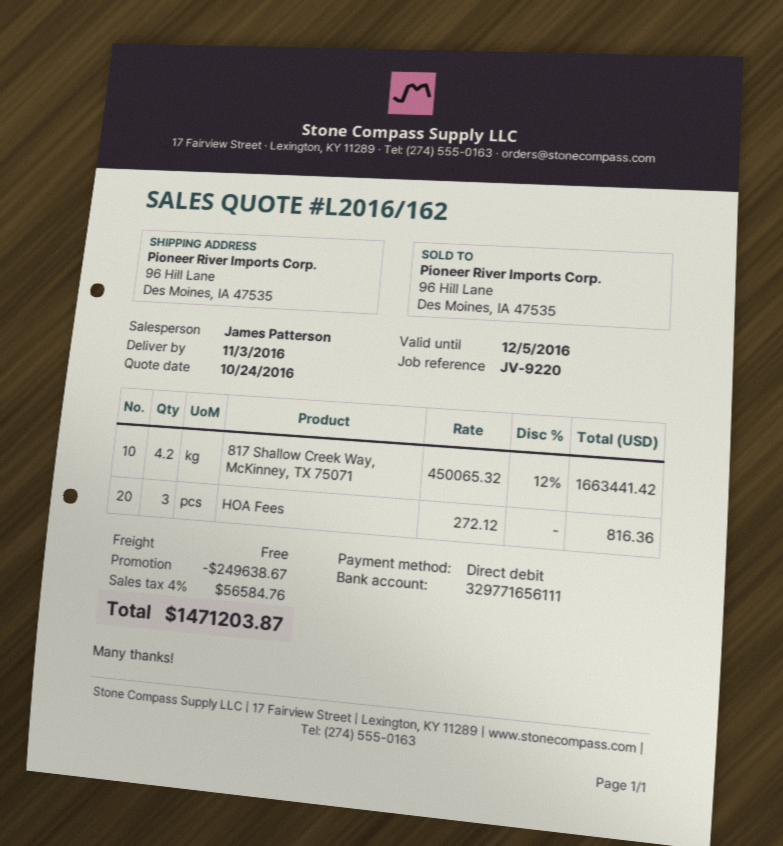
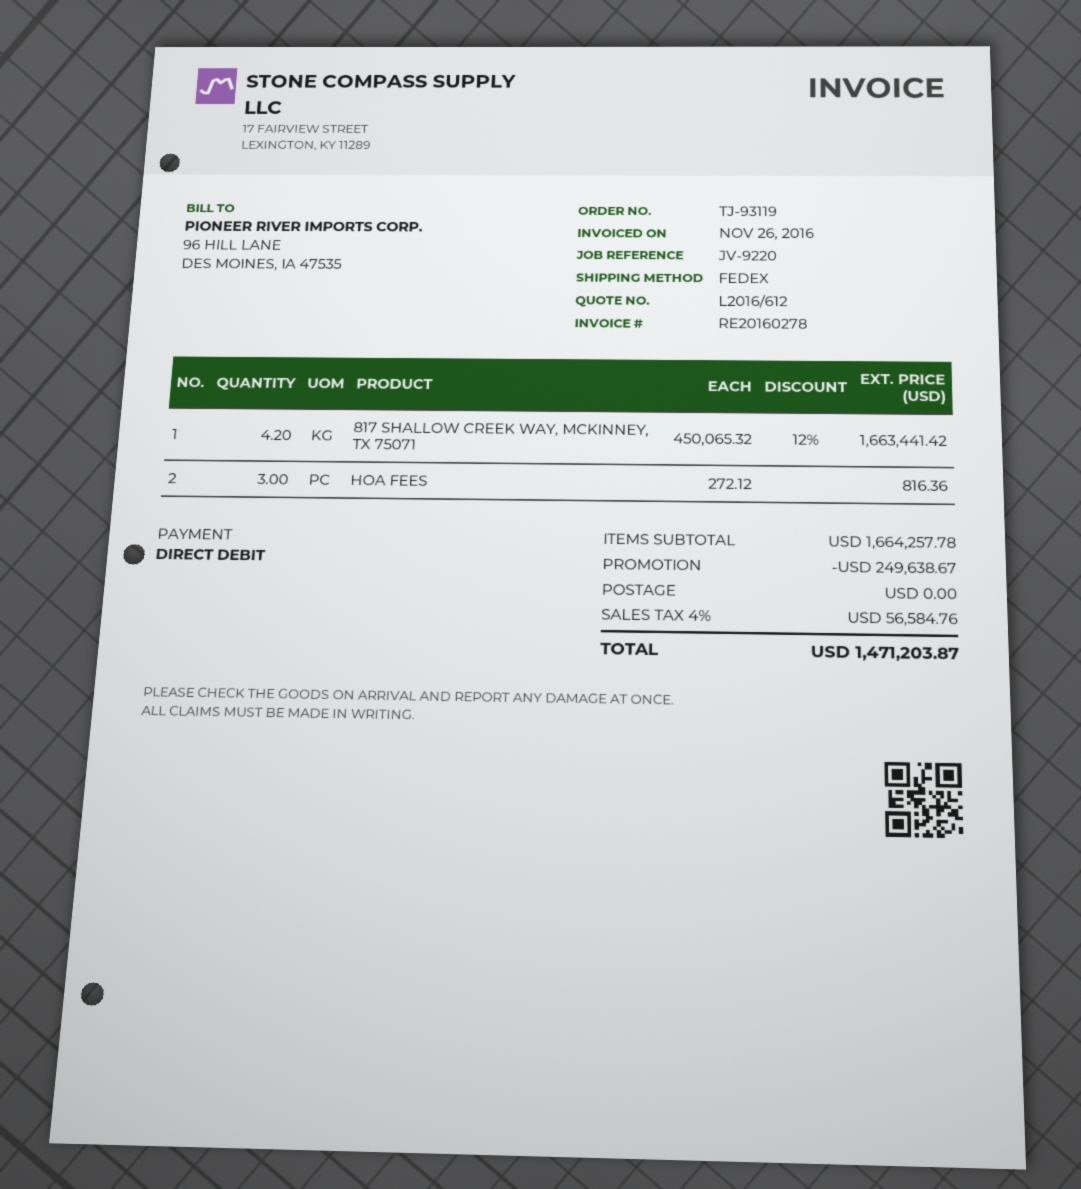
quote number: L2016/162 -> L2016/612

